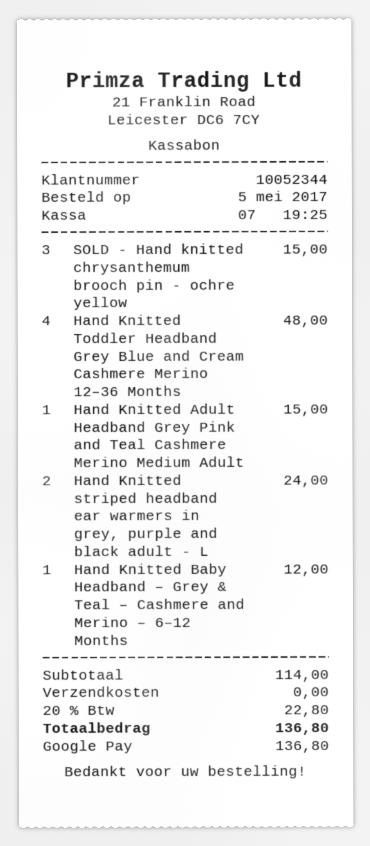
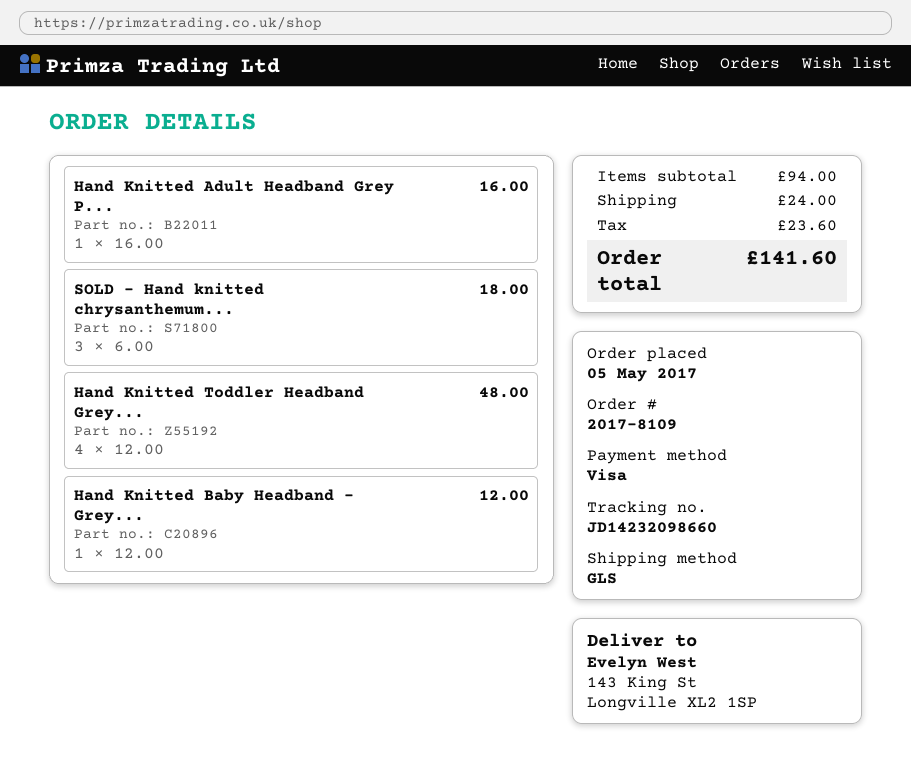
payment method: Google Pay -> Visa
SOLD - Hand knitted chrysanthemum brooch pin - ochre yellow: 3 for 15.00 -> 3 for 18.00
Hand Knitted Adult Headband Grey Pink and Teal Cashmere Merino Medium Adult: 1 for 15.00 -> 1 for 16.00
Hand Knitted striped headband ear warmers in grey, purple and black adult - L: 2 for 24.00 -> none
subtotal: 114.00 -> 94.00
shipping: 0.00 -> 24.00
tax: 22.80 -> 23.60
total: 136.80 -> 141.60

